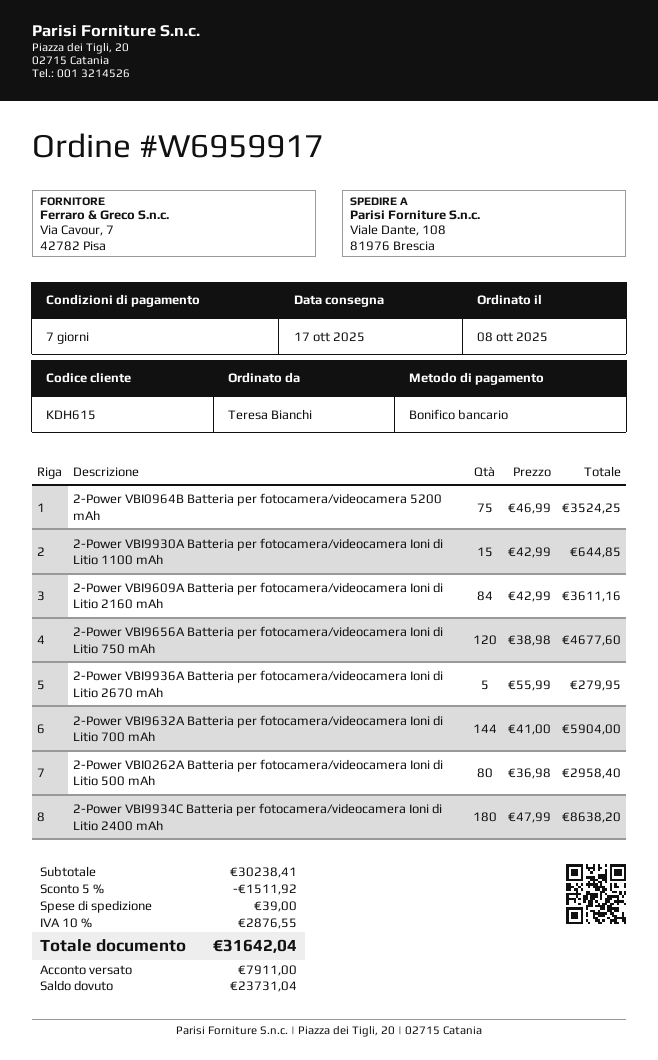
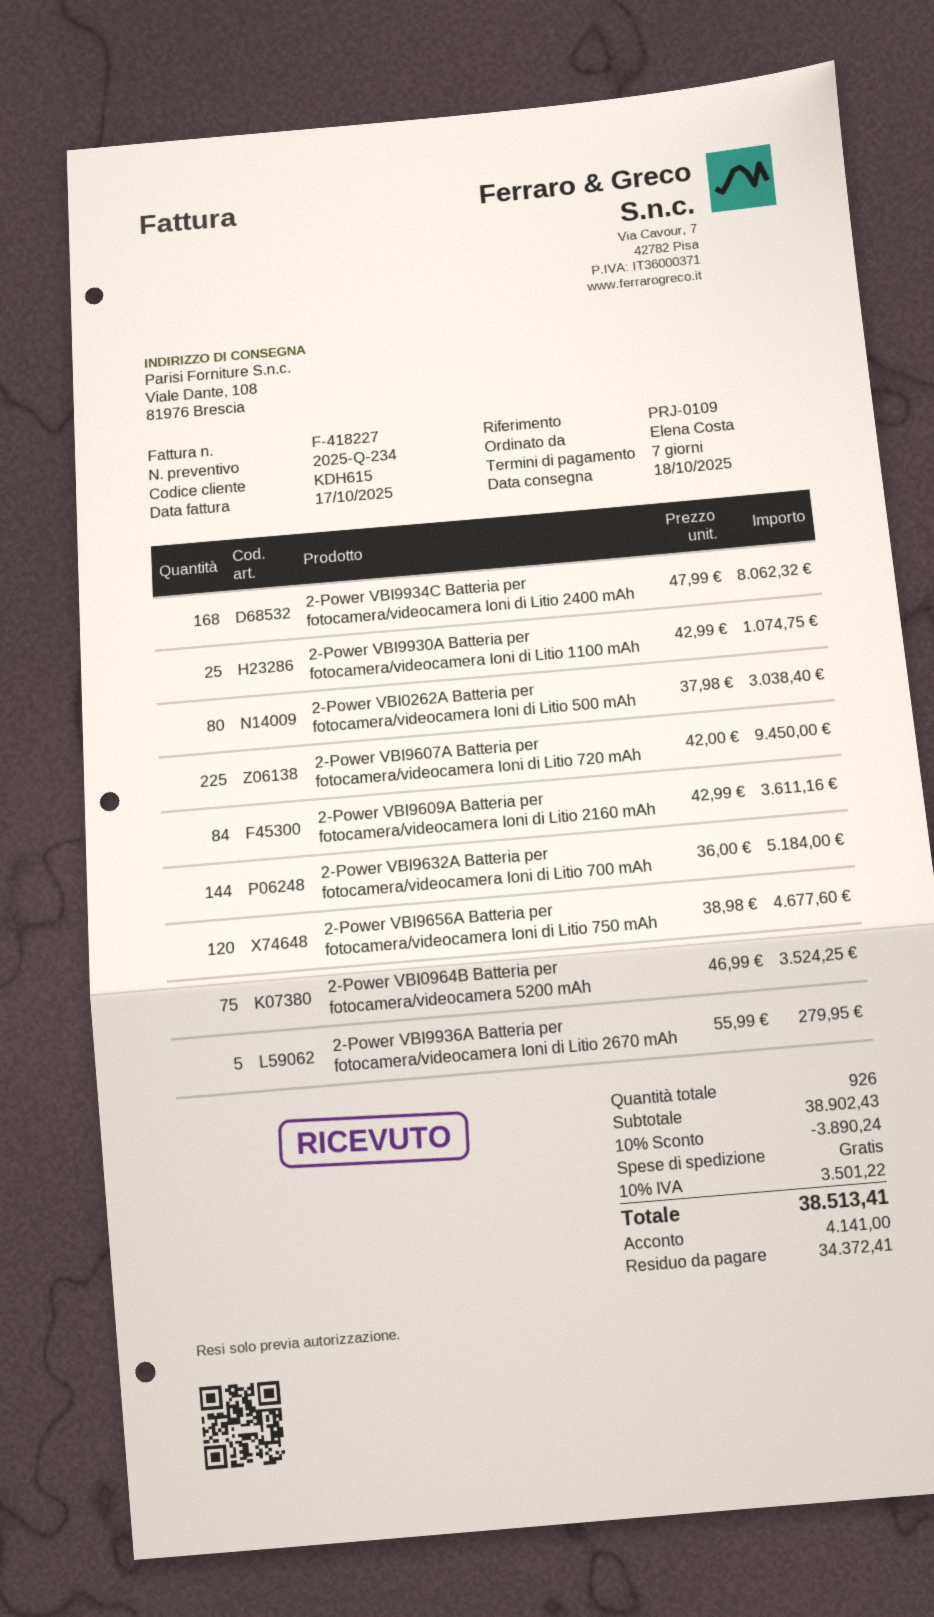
delivery date: 2025-10-17 -> 2025-10-18
ordered by: Teresa Bianchi -> Elena Costa
2-Power VBI9930A Batteria per fotocamera/videocamera Ioni di Litio 1100 mAh: 15 x 42.99 = 644.85 -> 25 x 42.99 = 1074.75
2-Power VBI9632A Batteria per fotocamera/videocamera Ioni di Litio 700 mAh: 144 x 41.00 = 5904.00 -> 144 x 36.00 = 5184.00
2-Power VBI0262A Batteria per fotocamera/videocamera Ioni di Litio 500 mAh: 80 x 36.98 = 2958.40 -> 80 x 37.98 = 3038.40
2-Power VBI9934C Batteria per fotocamera/videocamera Ioni di Litio 2400 mAh: 180 x 47.99 = 8638.20 -> 168 x 47.99 = 8062.32
2-Power VBI9607A Batteria per fotocamera/videocamera Ioni di Litio 720 mAh: none -> 225 x 42.00 = 9450.00
subtotal: 30238.41 -> 38902.43
discount: 5% = 1511.92 -> 10% = 3890.24
shipping: 39.00 -> 0.00
tax: 10% = 2876.55 -> 10% = 3501.22
total: 31642.04 -> 38513.41
deposit: 7911.00 -> 4141.00
balance: 23731.04 -> 34372.41

